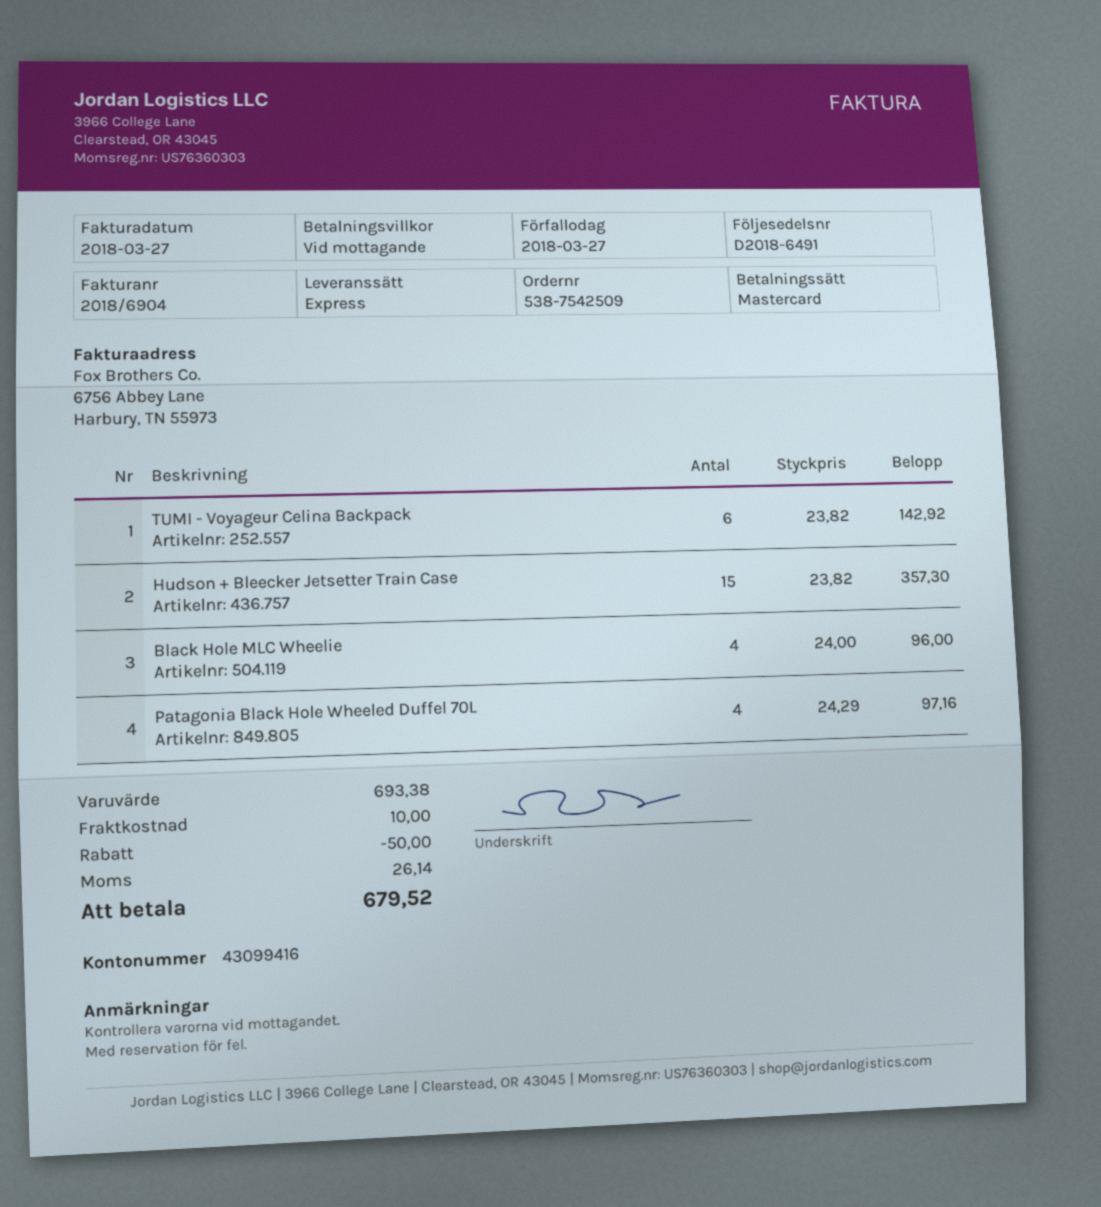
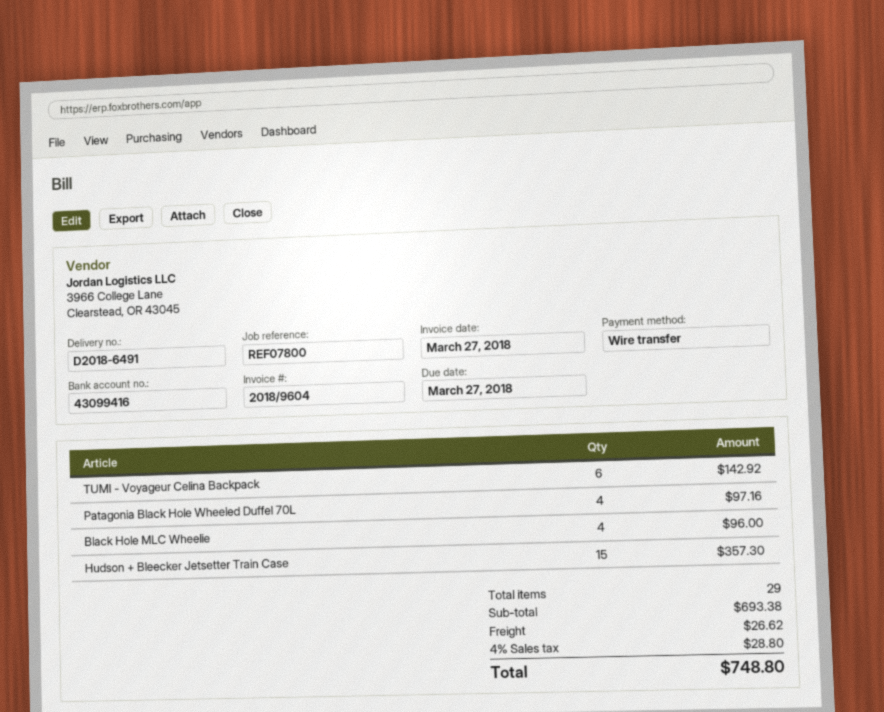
invoice number: 2018/6904 -> 2018/9604
payment method: Mastercard -> bank transfer
discount: 50.00 -> none
shipping: 10.00 -> 26.62
tax: 26.14 -> 28.80
total: 679.52 -> 748.80

